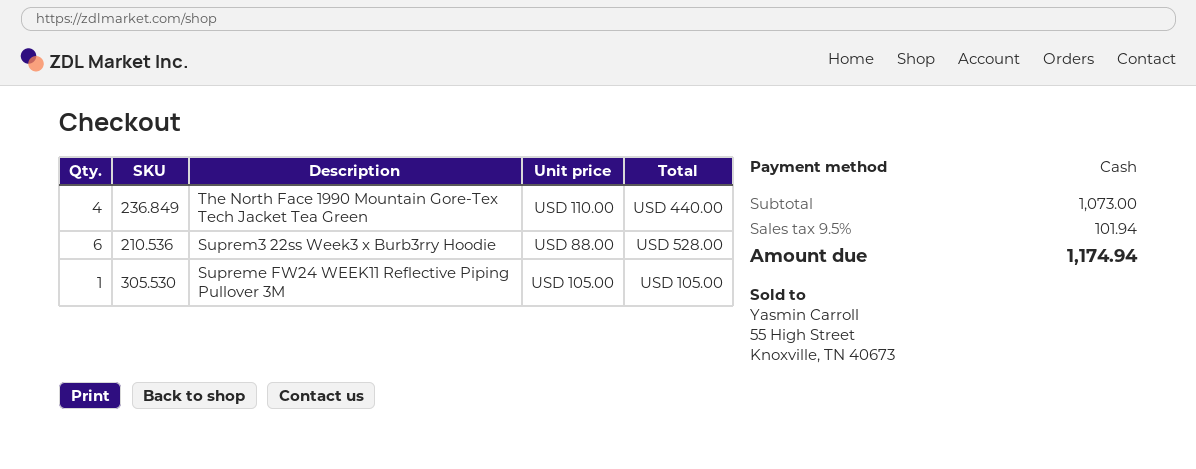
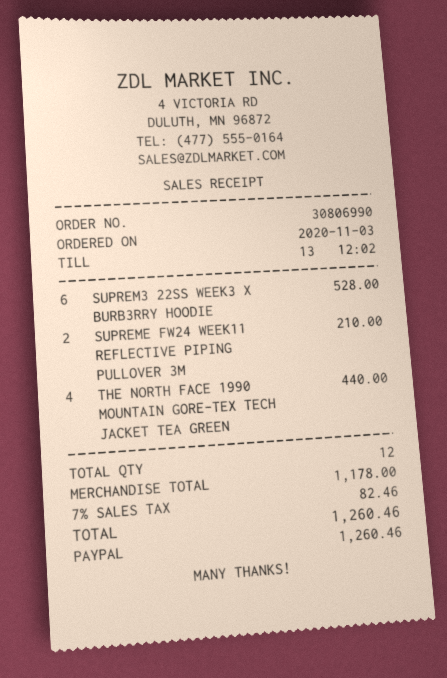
payment method: cash -> PayPal
Supreme FW24 WEEK11 Reflective Piping Pullover 3M: 1 for 105.00 -> 2 for 210.00
subtotal: 1073.00 -> 1178.00
tax: 9.5% = 101.94 -> 7% = 82.46
total: 1174.94 -> 1260.46

